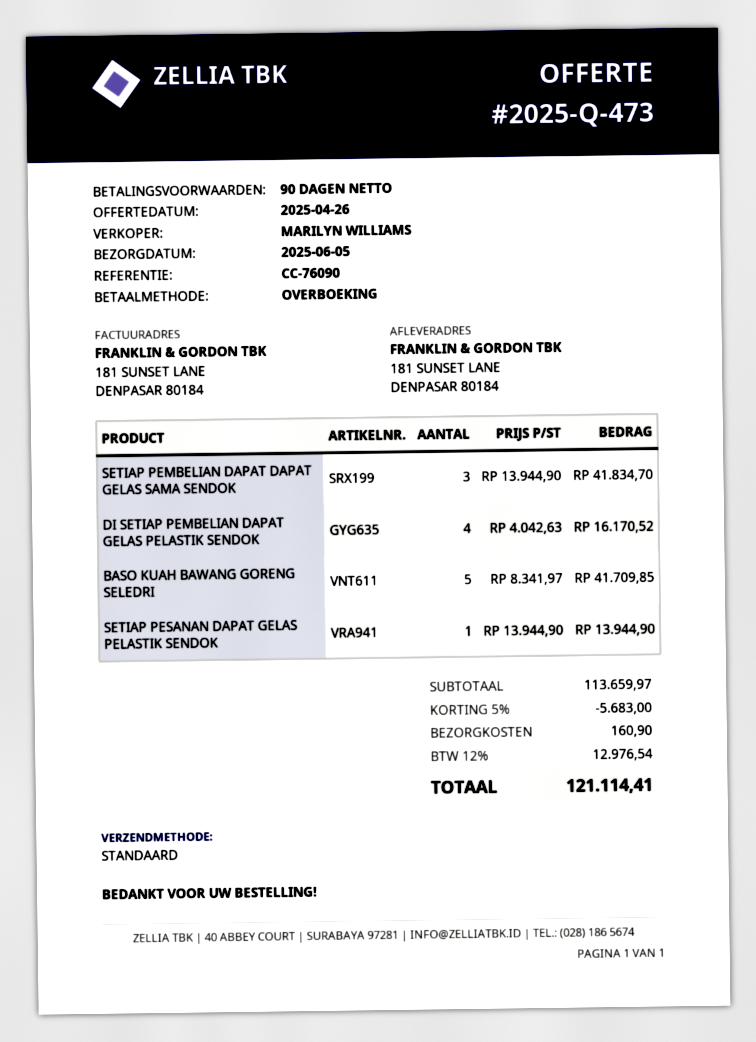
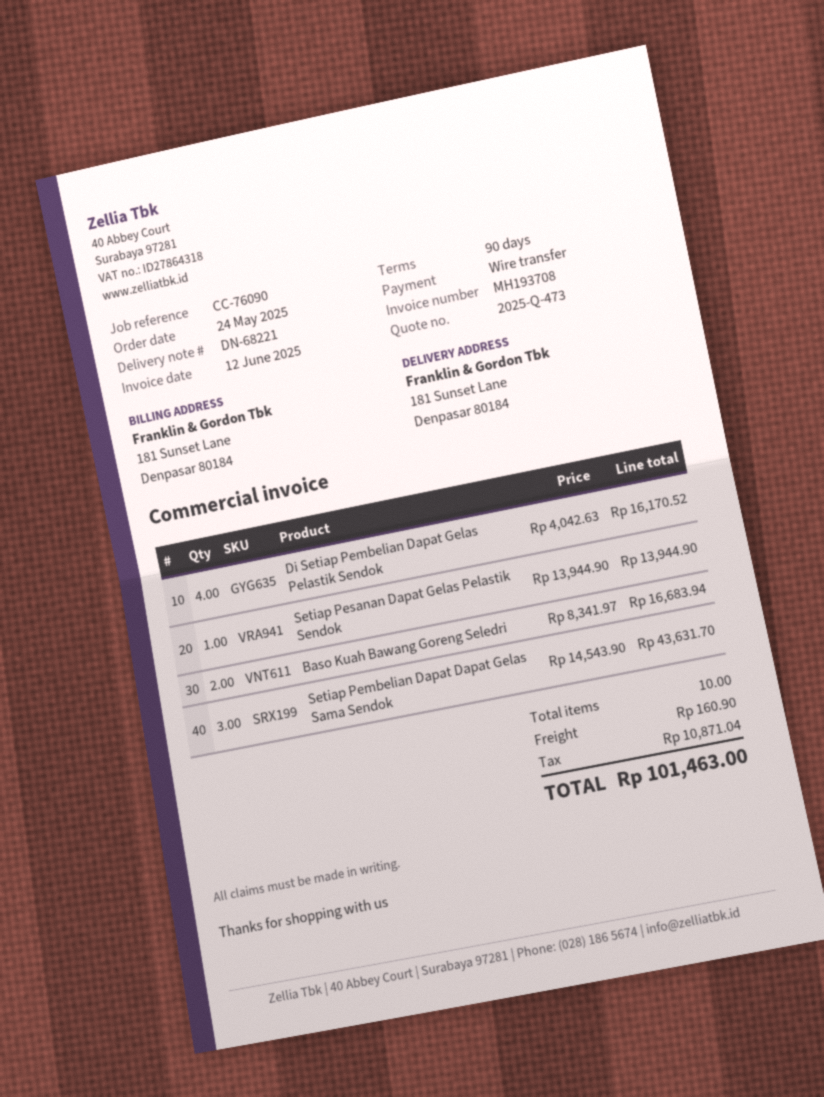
SETIAP PEMBELIAN DAPAT DAPAT GELAS SAMA SENDOK: 3 x 13944.90 = 41834.70 -> 3 x 14543.90 = 43631.70
BASO KUAH BAWANG GORENG SELEDRI: 5 x 8341.97 = 41709.85 -> 2 x 8341.97 = 16683.94
discount: 5% = 5683.00 -> none
tax: 12976.54 -> 10871.04
total: 121114.41 -> 101463.00

